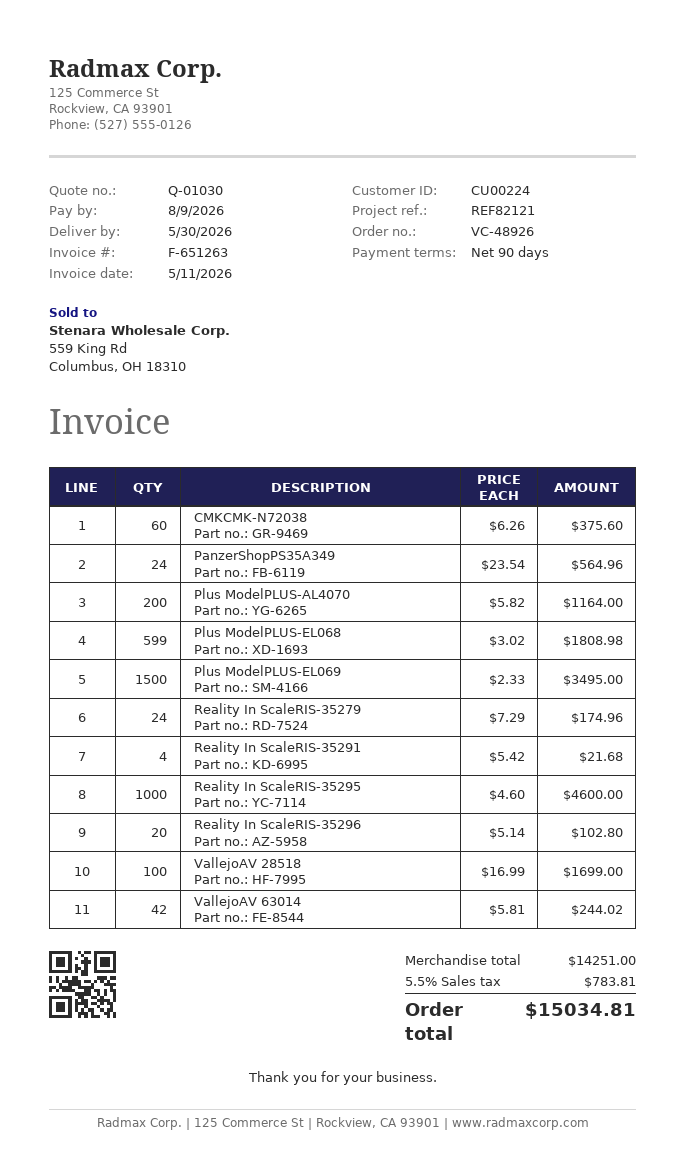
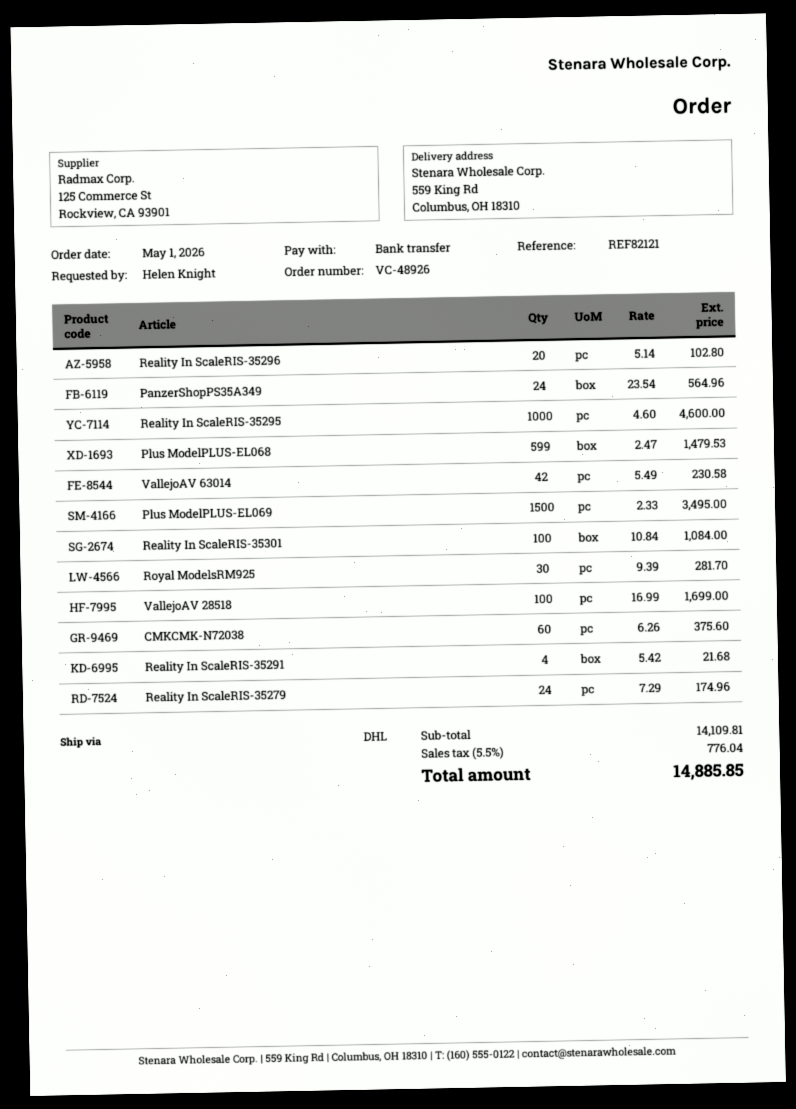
Plus ModelPLUS-AL4070: 200 x 5.82 = 1164.00 -> none
Plus ModelPLUS-EL068: 599 x 3.02 = 1808.98 -> 599 x 2.47 = 1479.53
VallejoAV 63014: 42 x 5.81 = 244.02 -> 42 x 5.49 = 230.58
Reality In ScaleRIS-35301: none -> 100 x 10.84 = 1084.00
Royal ModelsRM925: none -> 30 x 9.39 = 281.70
subtotal: 14251.00 -> 14109.81
tax: 5.5% = 783.81 -> 5.5% = 776.04
total: 15034.81 -> 14885.85

